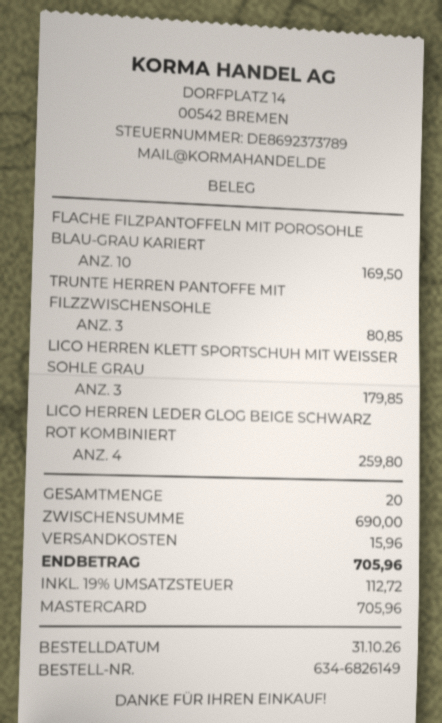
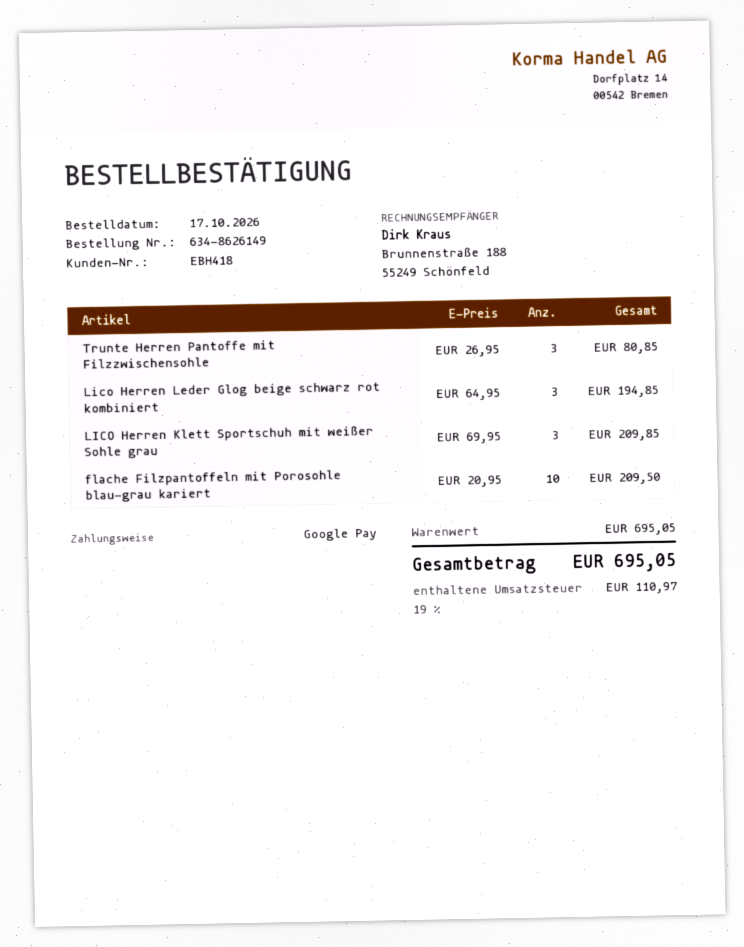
order number: 634-6826149 -> 634-8626149
order date: 2026-10-31 -> 2026-10-17
payment method: Mastercard -> Google Pay
FLACHE FILZPANTOFFELN MIT POROSOHLE BLAU-GRAU KARIERT: 10 for 169.50 -> 10 for 209.50
LICO HERREN KLETT SPORTSCHUH MIT WEISSER SOHLE GRAU: 3 for 179.85 -> 3 for 209.85
LICO HERREN LEDER GLOG BEIGE SCHWARZ ROT KOMBINIERT: 4 for 259.80 -> 3 for 194.85
subtotal: 690.00 -> 695.05
shipping: 15.96 -> none
tax: 19% = 112.72 -> 19% = 110.97
total: 705.96 -> 695.05

